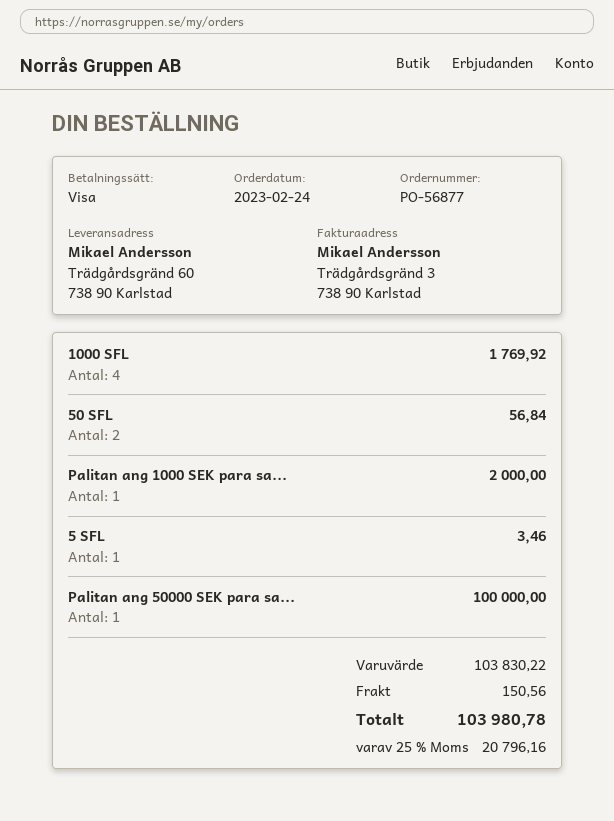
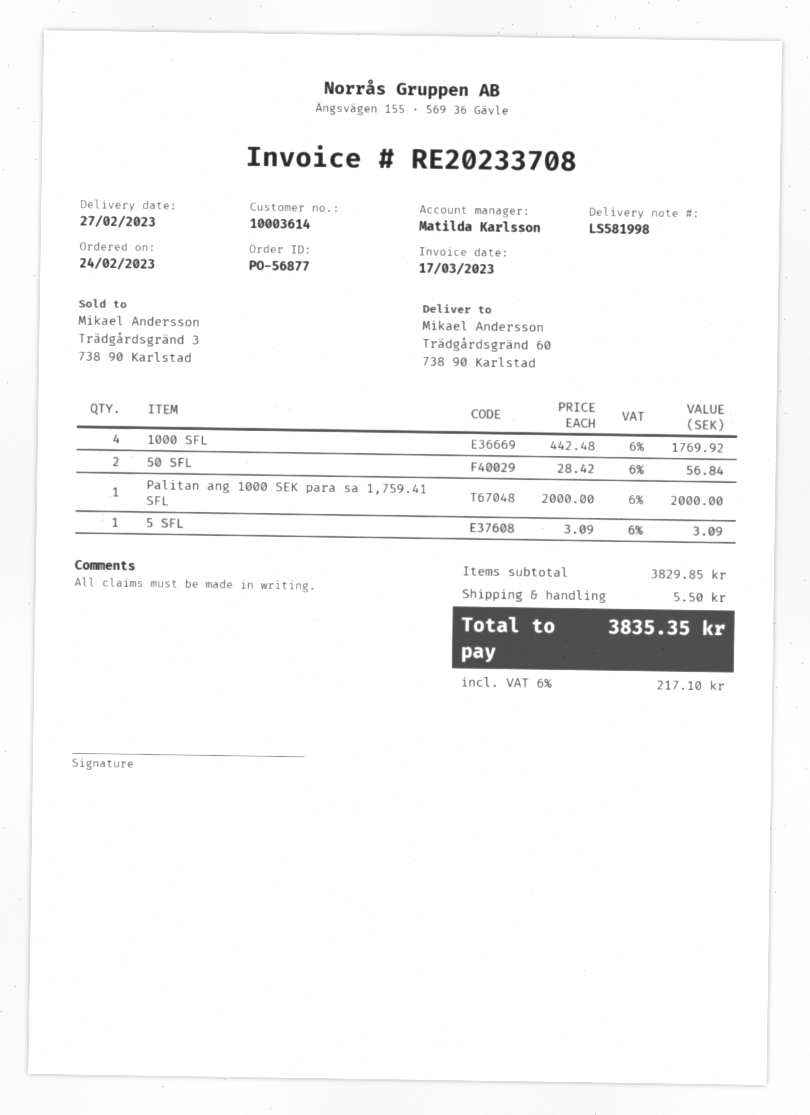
5 SFL: 1 for 3.46 -> 1 for 3.09
Palitan ang 50000 SEK para sa...: 1 for 100000.00 -> none
subtotal: 103830.22 -> 3829.85
shipping: 150.56 -> 5.50
tax: 25% = 20796.16 -> 6% = 217.10
total: 103980.78 -> 3835.35

